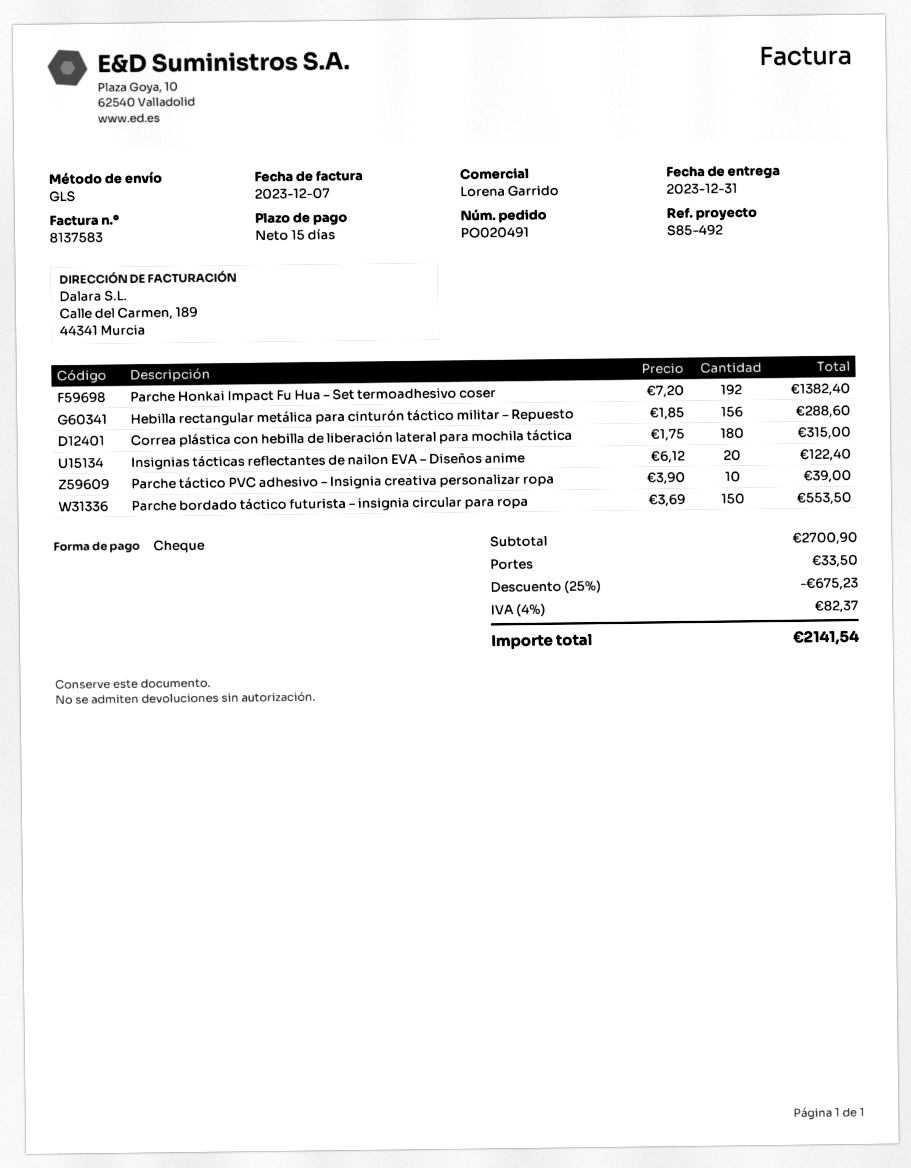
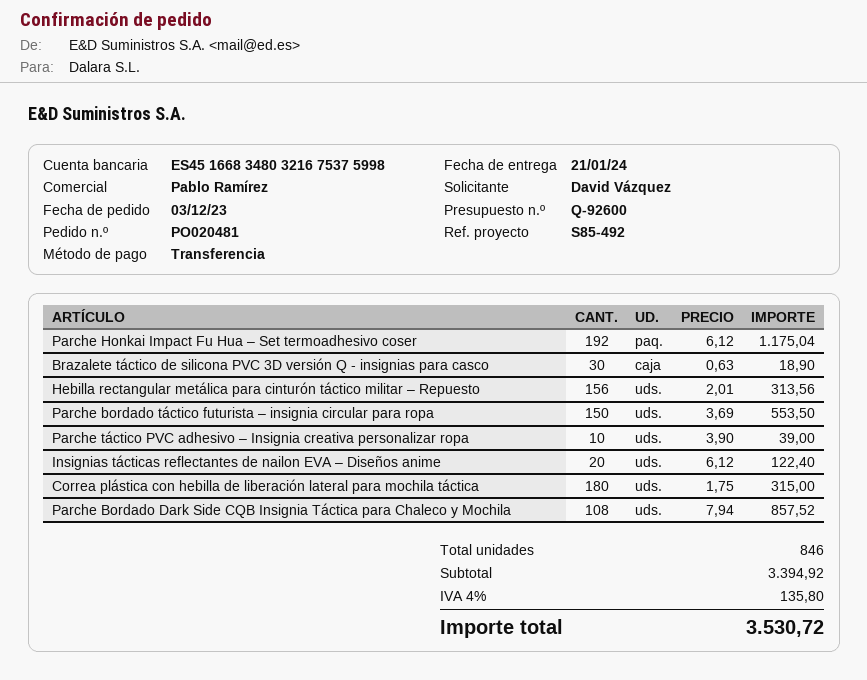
order number: PO020491 -> PO020481
delivery date: 2023-12-31 -> 2024-01-21
sales rep: Lorena Garrido -> Pablo Ramírez
payment method: cheque -> bank transfer
Parche Honkai Impact Fu Hua – Set termoadhesivo coser: 192 x 7.20 = 1382.40 -> 192 x 6.12 = 1175.04
Hebilla rectangular metálica para cinturón táctico militar – Repuesto: 156 x 1.85 = 288.60 -> 156 x 2.01 = 313.56
Brazalete táctico de silicona PVC 3D versión Q - insignias para casco: none -> 30 x 0.63 = 18.90
Parche Bordado Dark Side CQB Insignia Táctica para Chaleco y Mochila: none -> 108 x 7.94 = 857.52
subtotal: 2700.90 -> 3394.92
discount: 25% = 675.23 -> none
shipping: 33.50 -> none
tax: 4% = 82.37 -> 4% = 135.80
total: 2141.54 -> 3530.72

